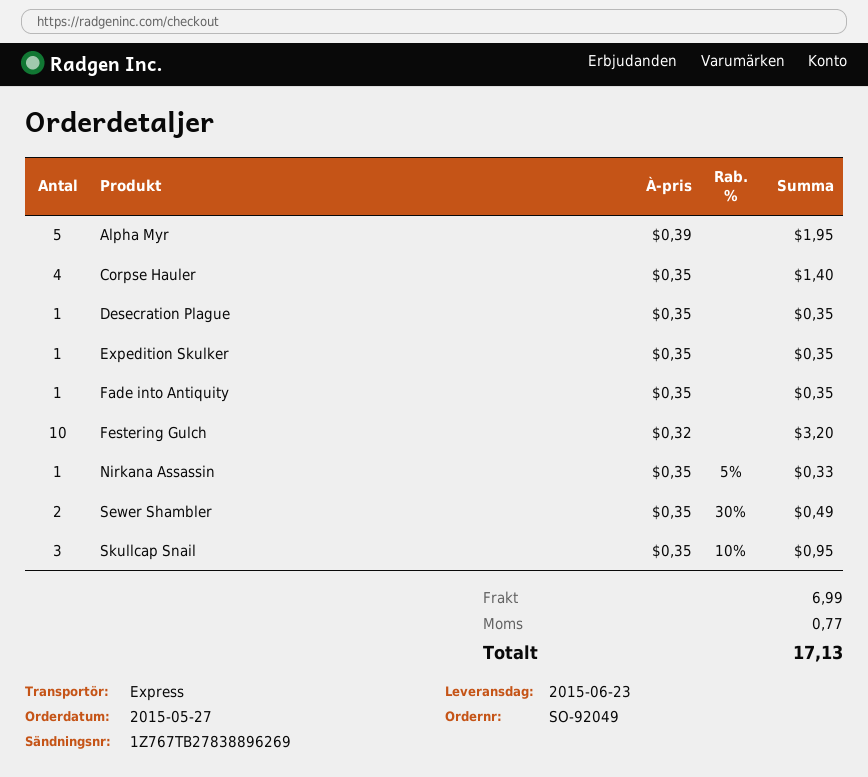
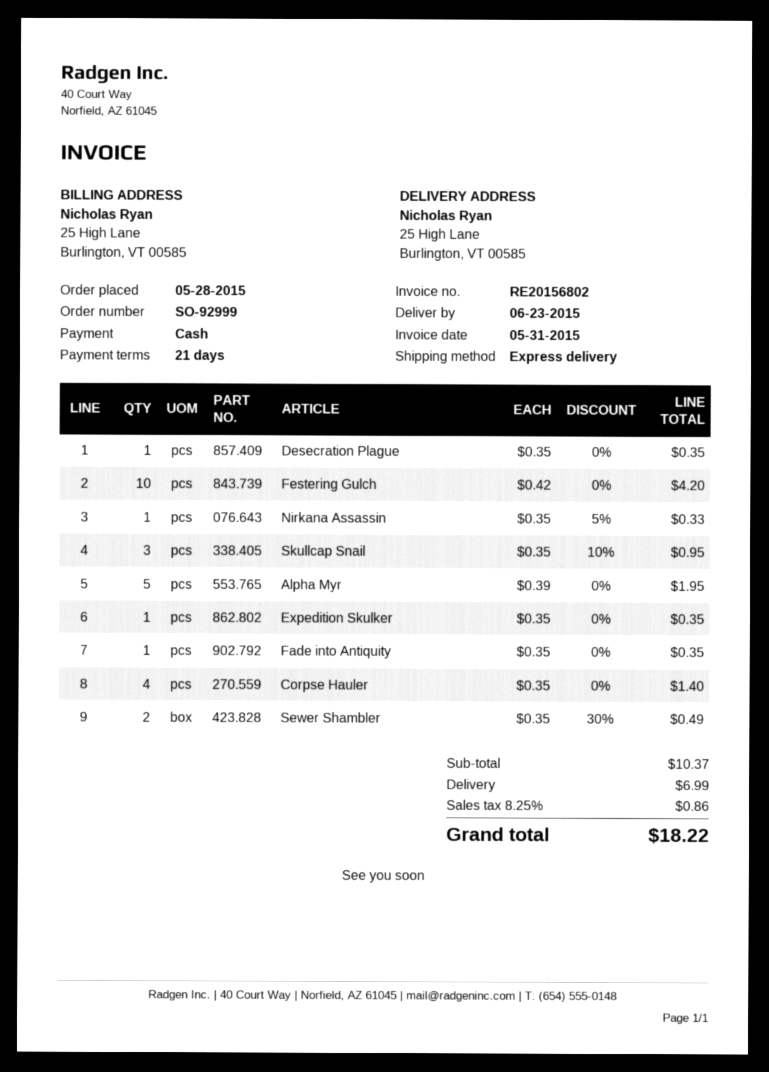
order number: SO-92049 -> SO-92999
order date: 2015-05-27 -> 2015-05-28
Festering Gulch: 10 x 0.32 = 3.20 -> 10 x 0.42 = 4.20
tax: 0.77 -> 0.86
total: 17.13 -> 18.22

